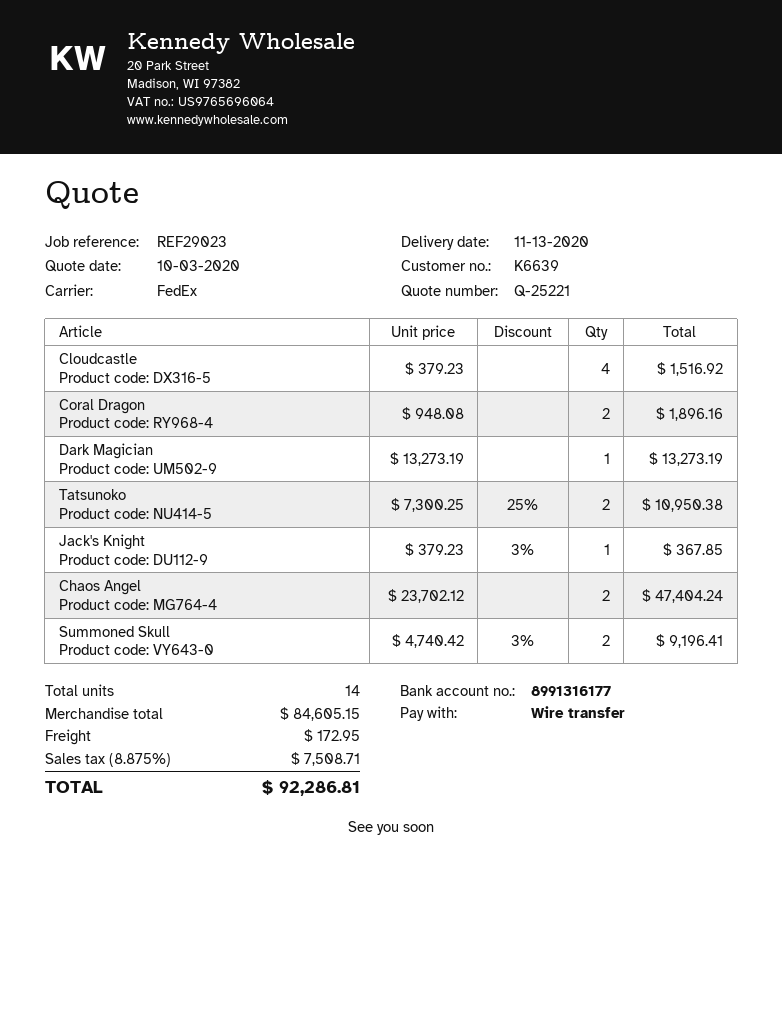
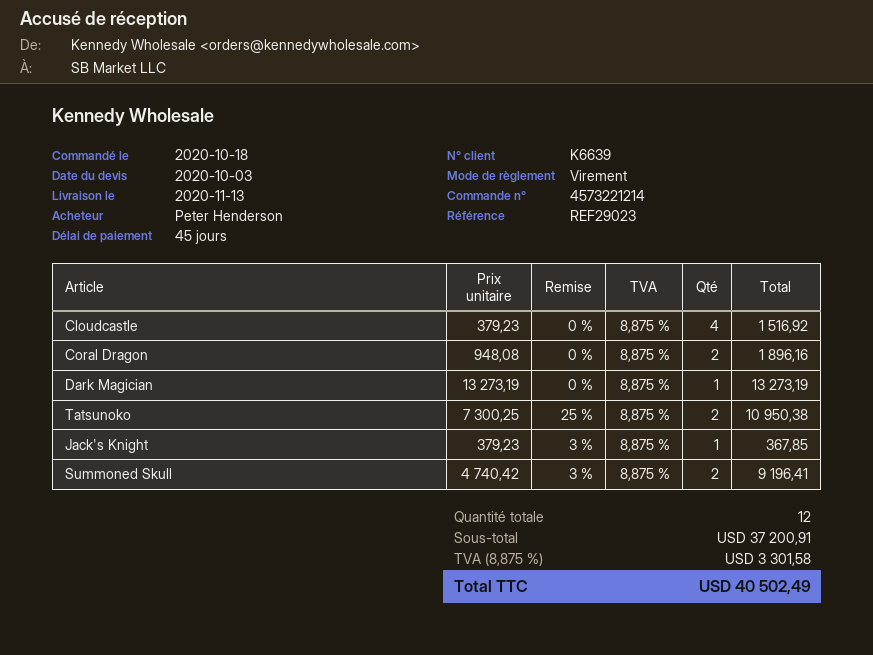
Chaos Angel: 2 x 23702.12 = 47404.24 -> none
total quantity: 14 -> 12
subtotal: 84605.15 -> 37200.91
shipping: 172.95 -> none
tax: 8.875% = 7508.71 -> 8.875% = 3301.58
total: 92286.81 -> 40502.49

